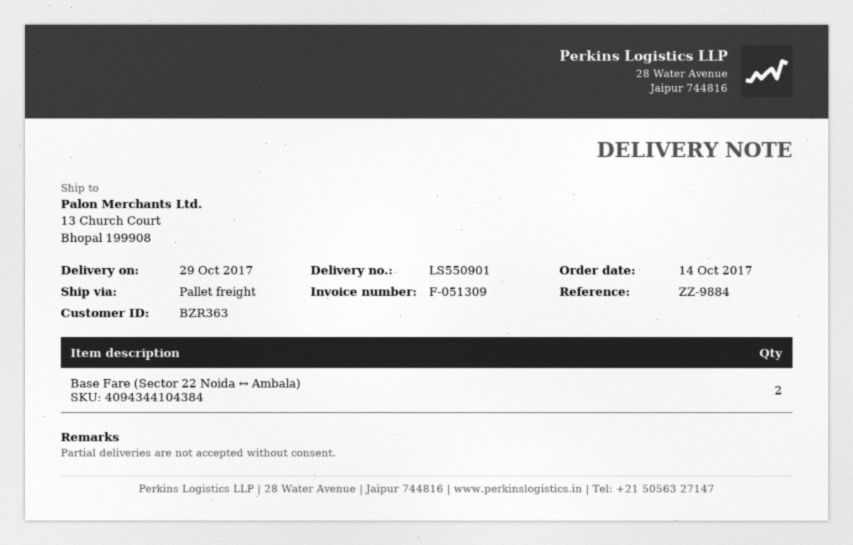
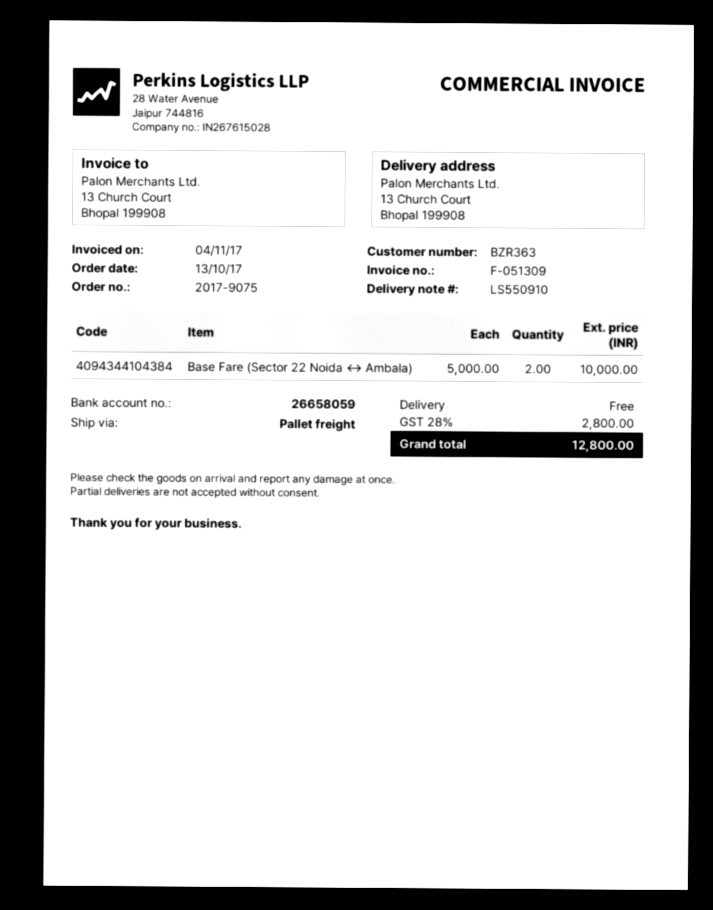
order date: 2017-10-14 -> 2017-10-13
delivery note number: LS550901 -> LS550910

